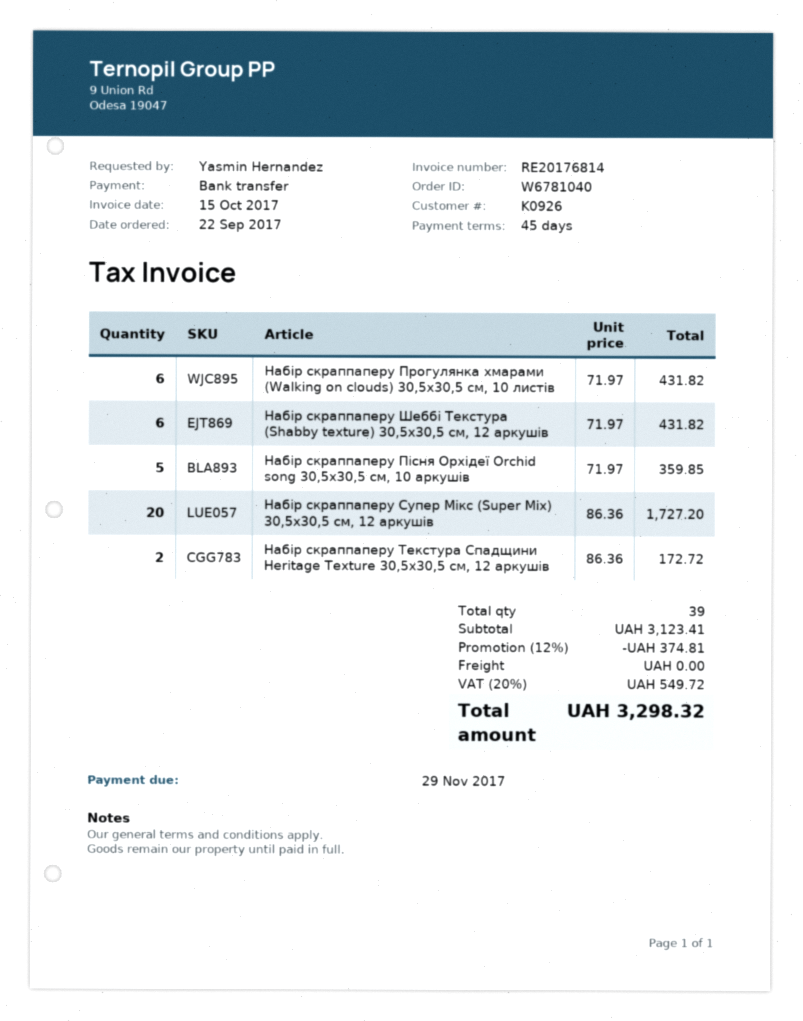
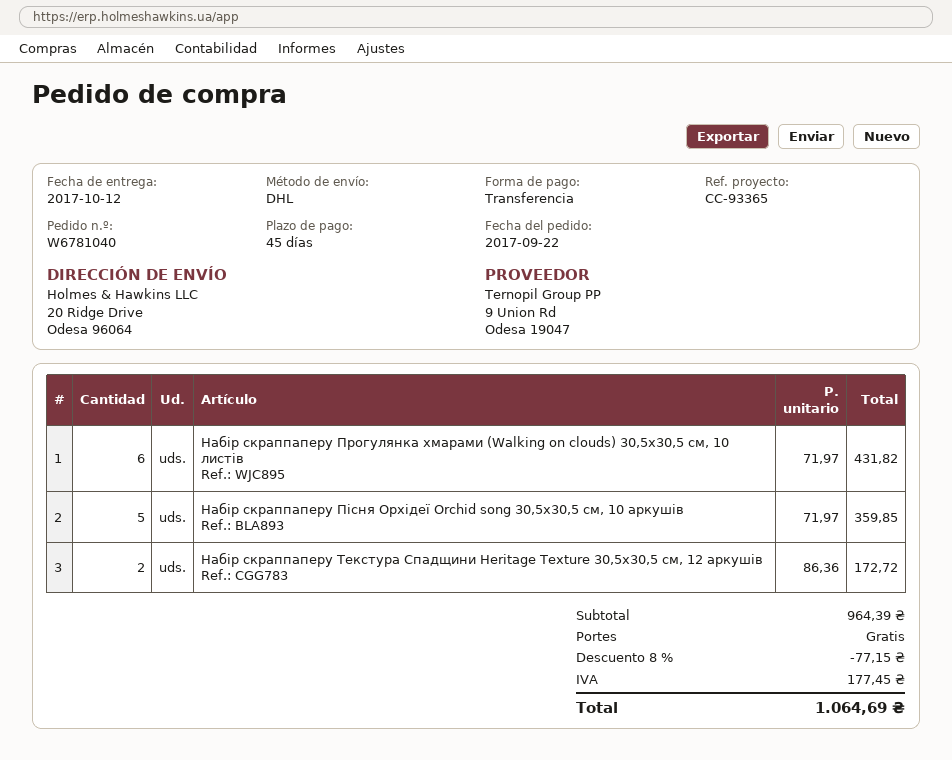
Набір скраппаперу Шеббі Текстура (Shabby texture) 30,5x30,5 см, 12 аркушів: 6 x 71.97 = 431.82 -> none
Набір скраппаперу Супер Мікс (Super Mix) 30,5x30,5 см, 12 аркушів: 20 x 86.36 = 1727.20 -> none
subtotal: 3123.41 -> 964.39
discount: 12% = 374.81 -> 8% = 77.15
tax: 549.72 -> 177.45
total: 3298.32 -> 1064.69

